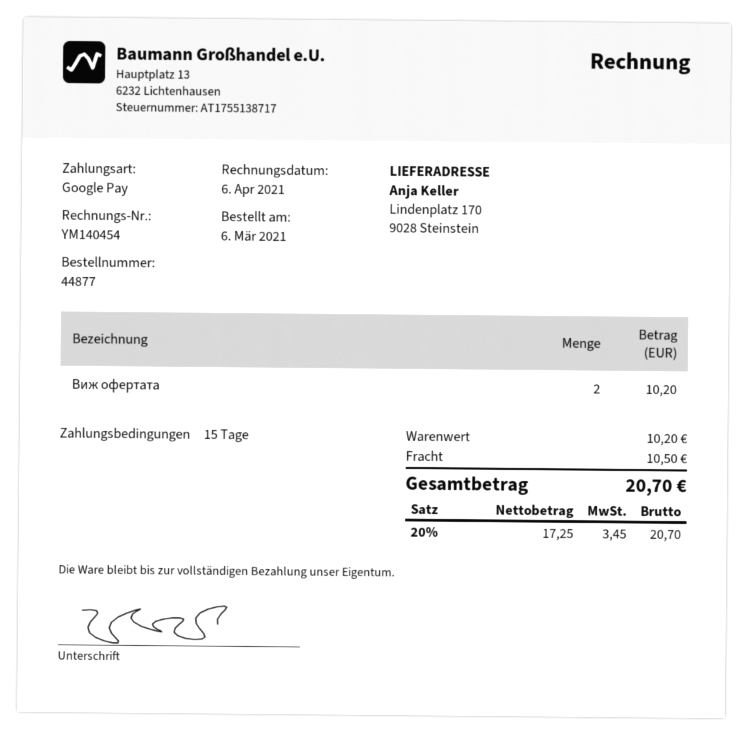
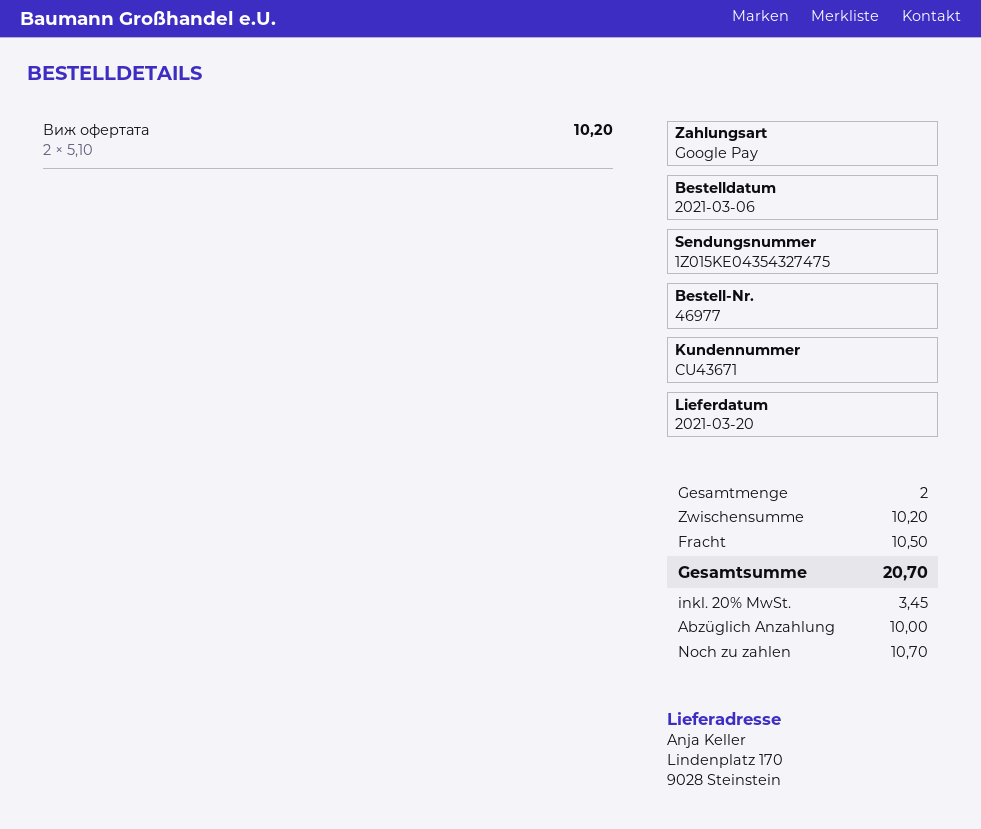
order number: 44877 -> 46977

